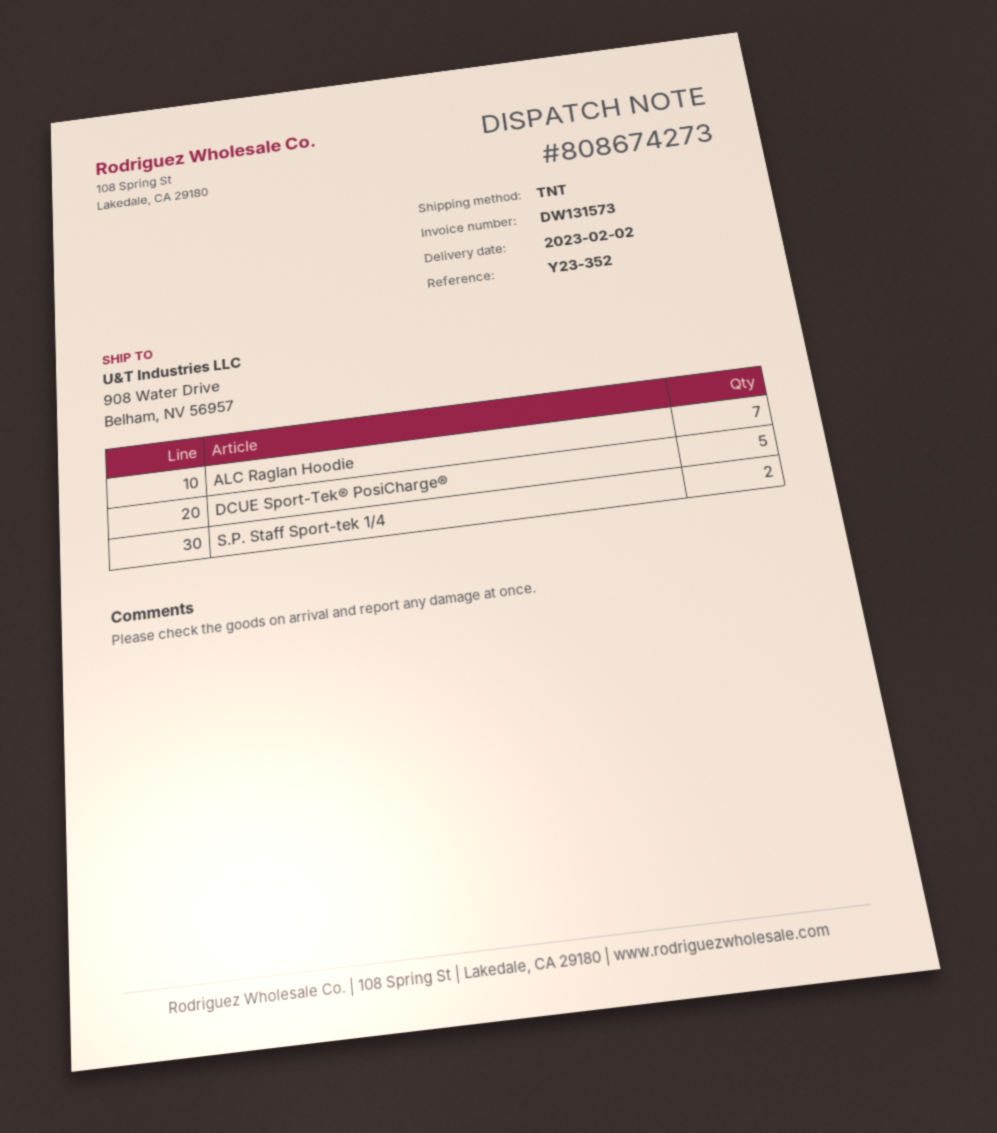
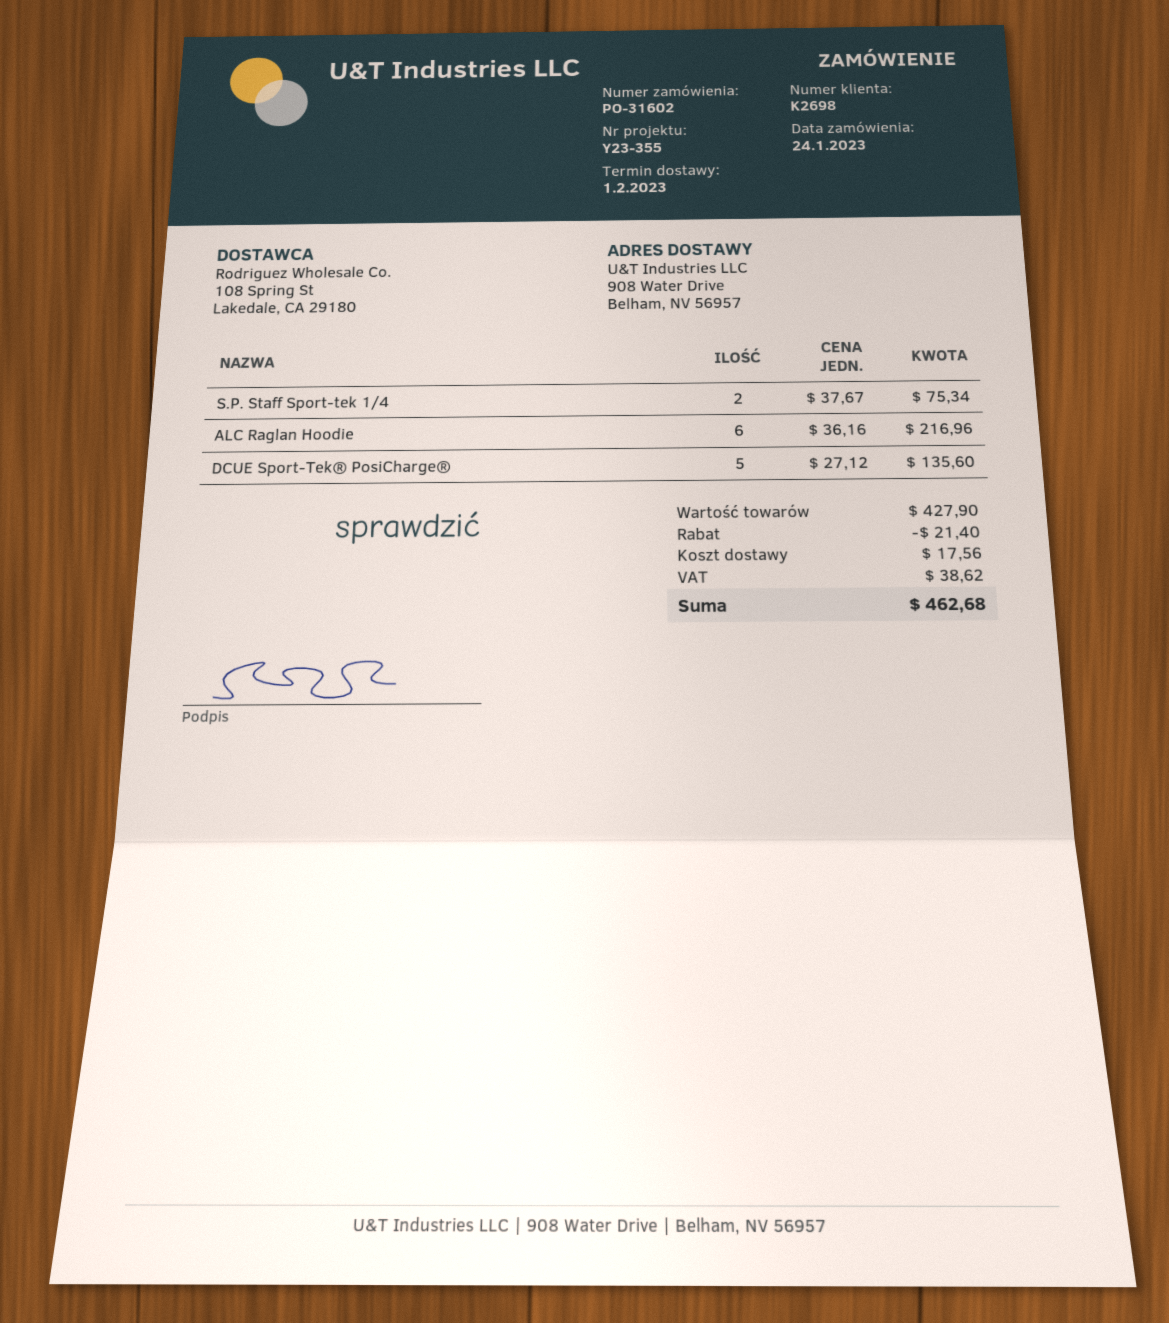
delivery date: 2023-02-02 -> 2023-02-01
reference: Y23-352 -> Y23-355
ALC Raglan Hoodie: 7 -> 6

